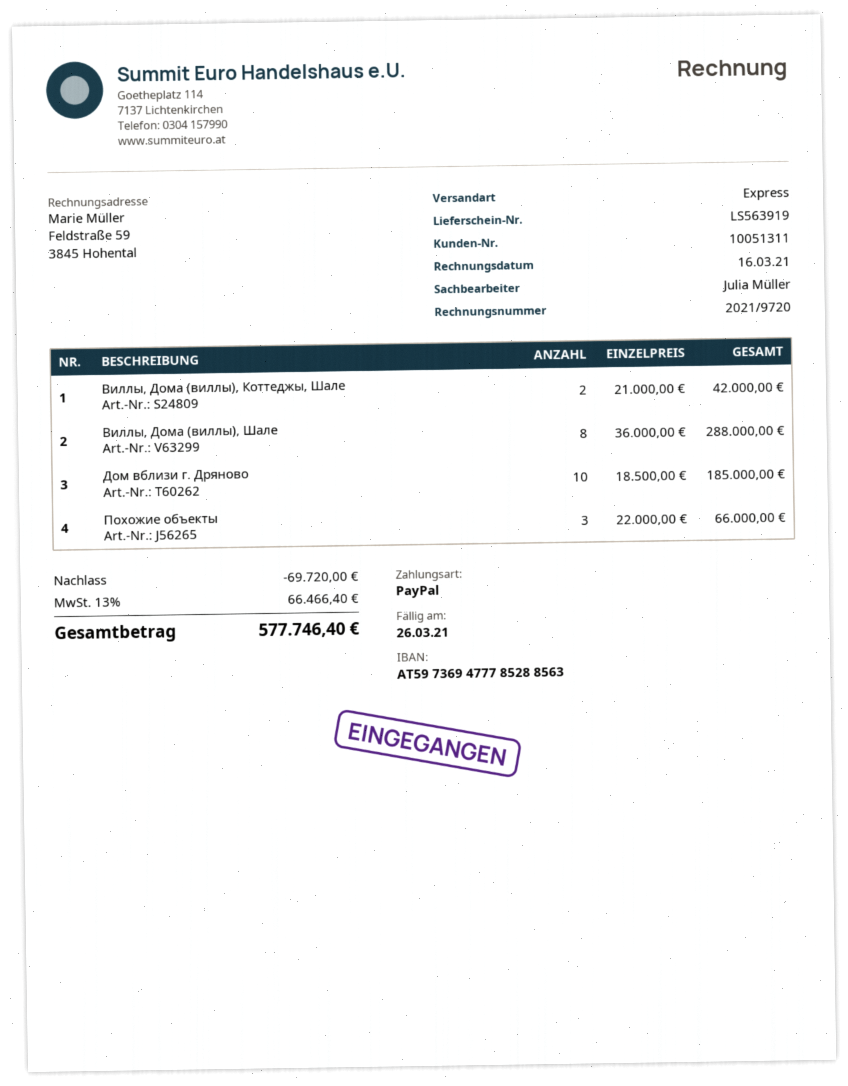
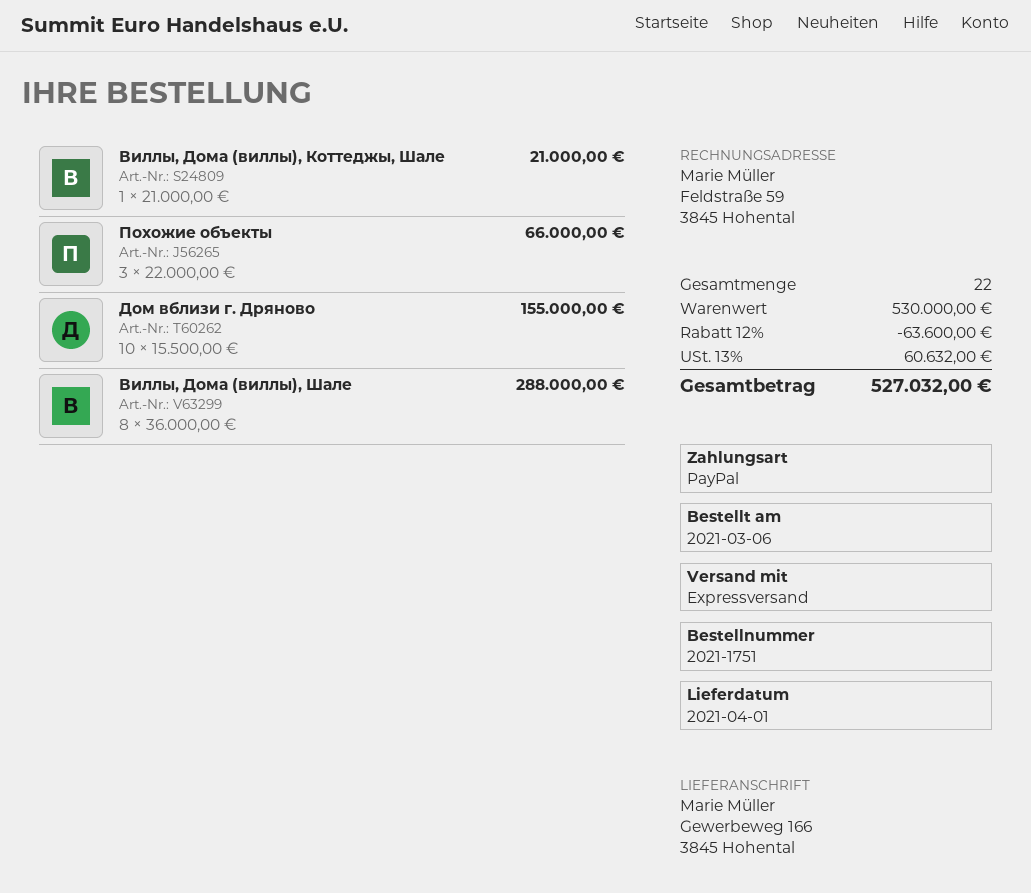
Виллы, Дома (виллы), Коттеджы, Шале: 2 x 21000.00 = 42000.00 -> 1 x 21000.00 = 21000.00
Дом вблизи г. Дряново: 10 x 18500.00 = 185000.00 -> 10 x 15500.00 = 155000.00
discount: 69720.00 -> 63600.00
tax: 13% = 66466.40 -> 13% = 60632.00
total: 577746.40 -> 527032.00

